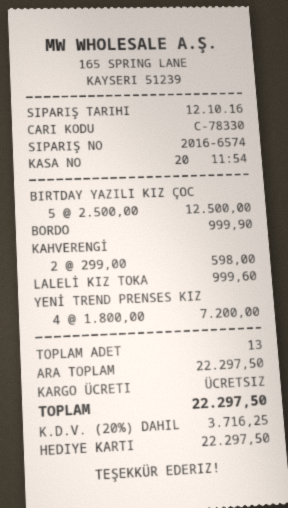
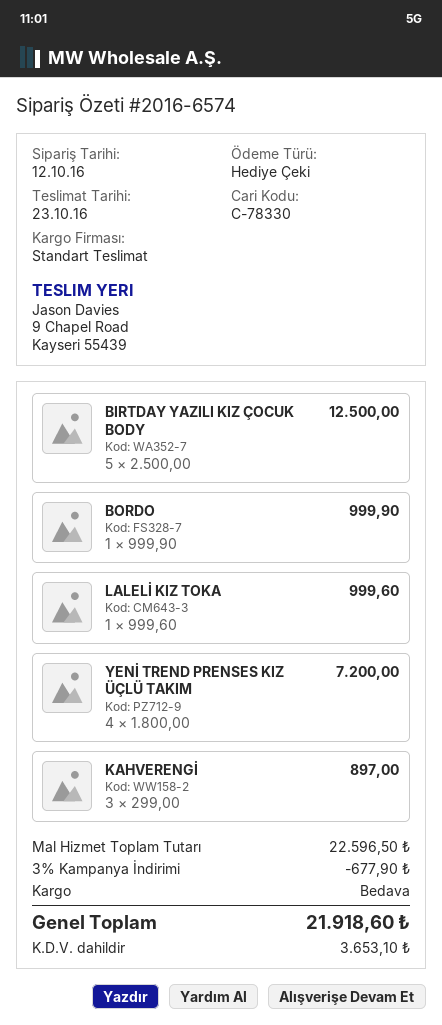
KAHVERENGİ: 2 x 299.00 = 598.00 -> 3 x 299.00 = 897.00
subtotal: 22297.50 -> 22596.50
discount: none -> 3% = 677.90
tax: 3716.25 -> 3653.10
total: 22297.50 -> 21918.60

